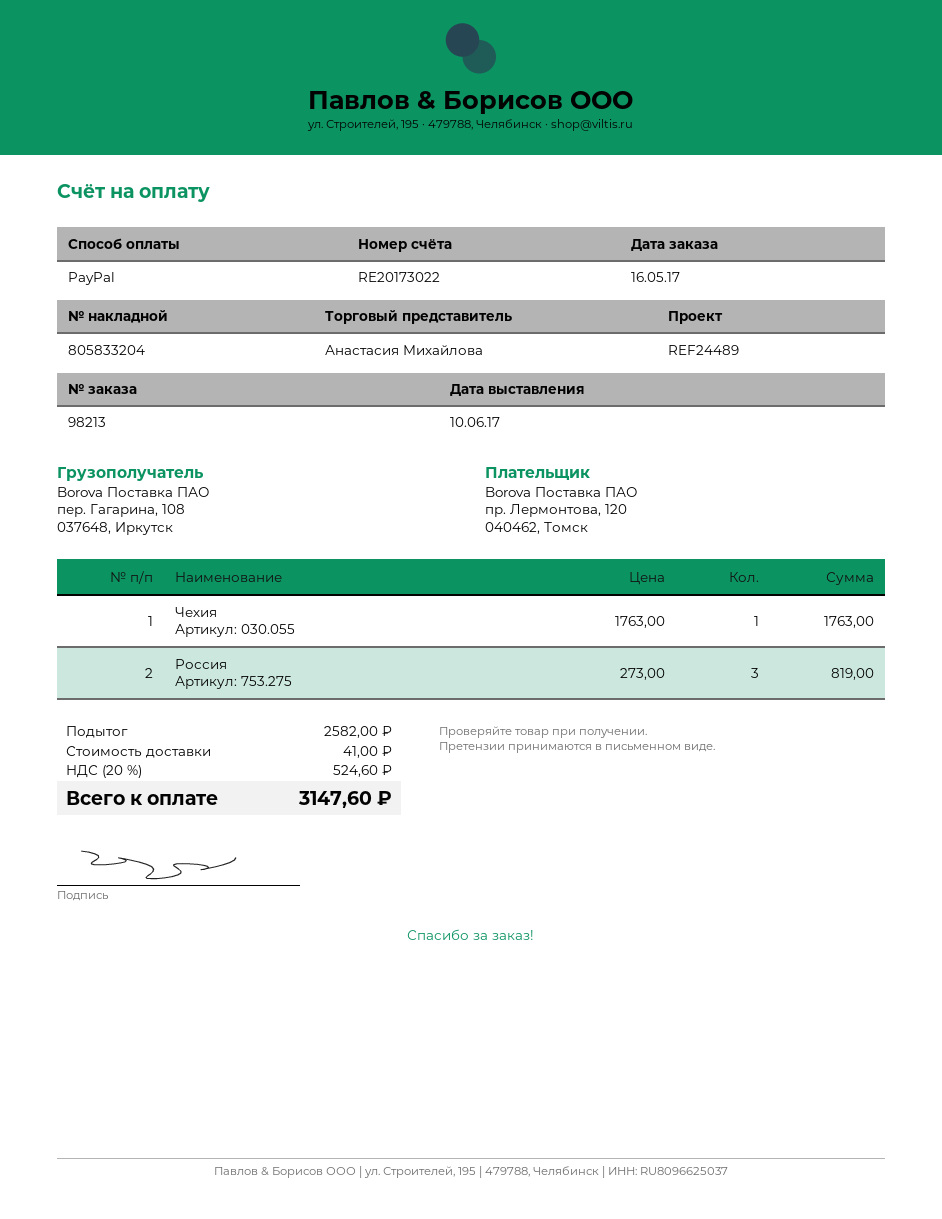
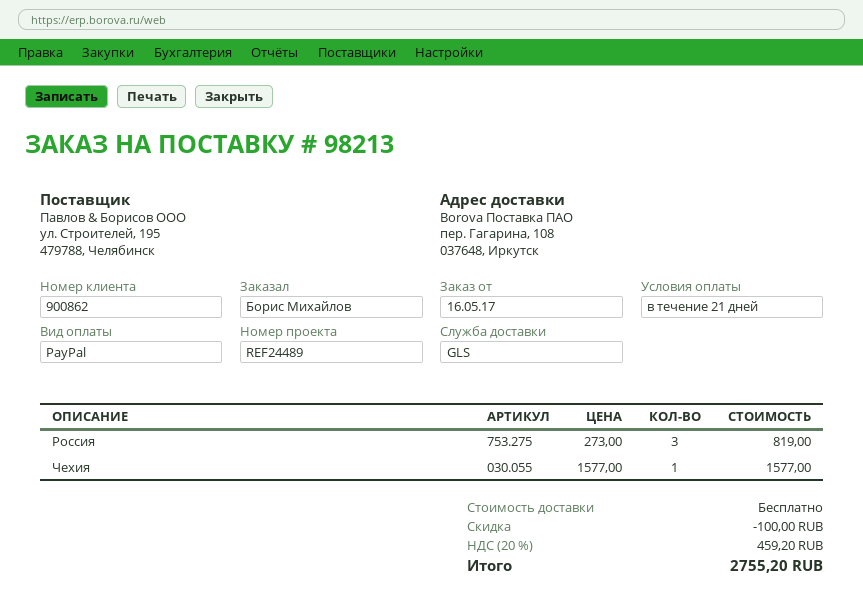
Чехия: 1 x 1763.00 = 1763.00 -> 1 x 1577.00 = 1577.00
discount: none -> 100.00
shipping: 41.00 -> 0.00
tax: 20% = 524.60 -> 20% = 459.20
total: 3147.60 -> 2755.20

